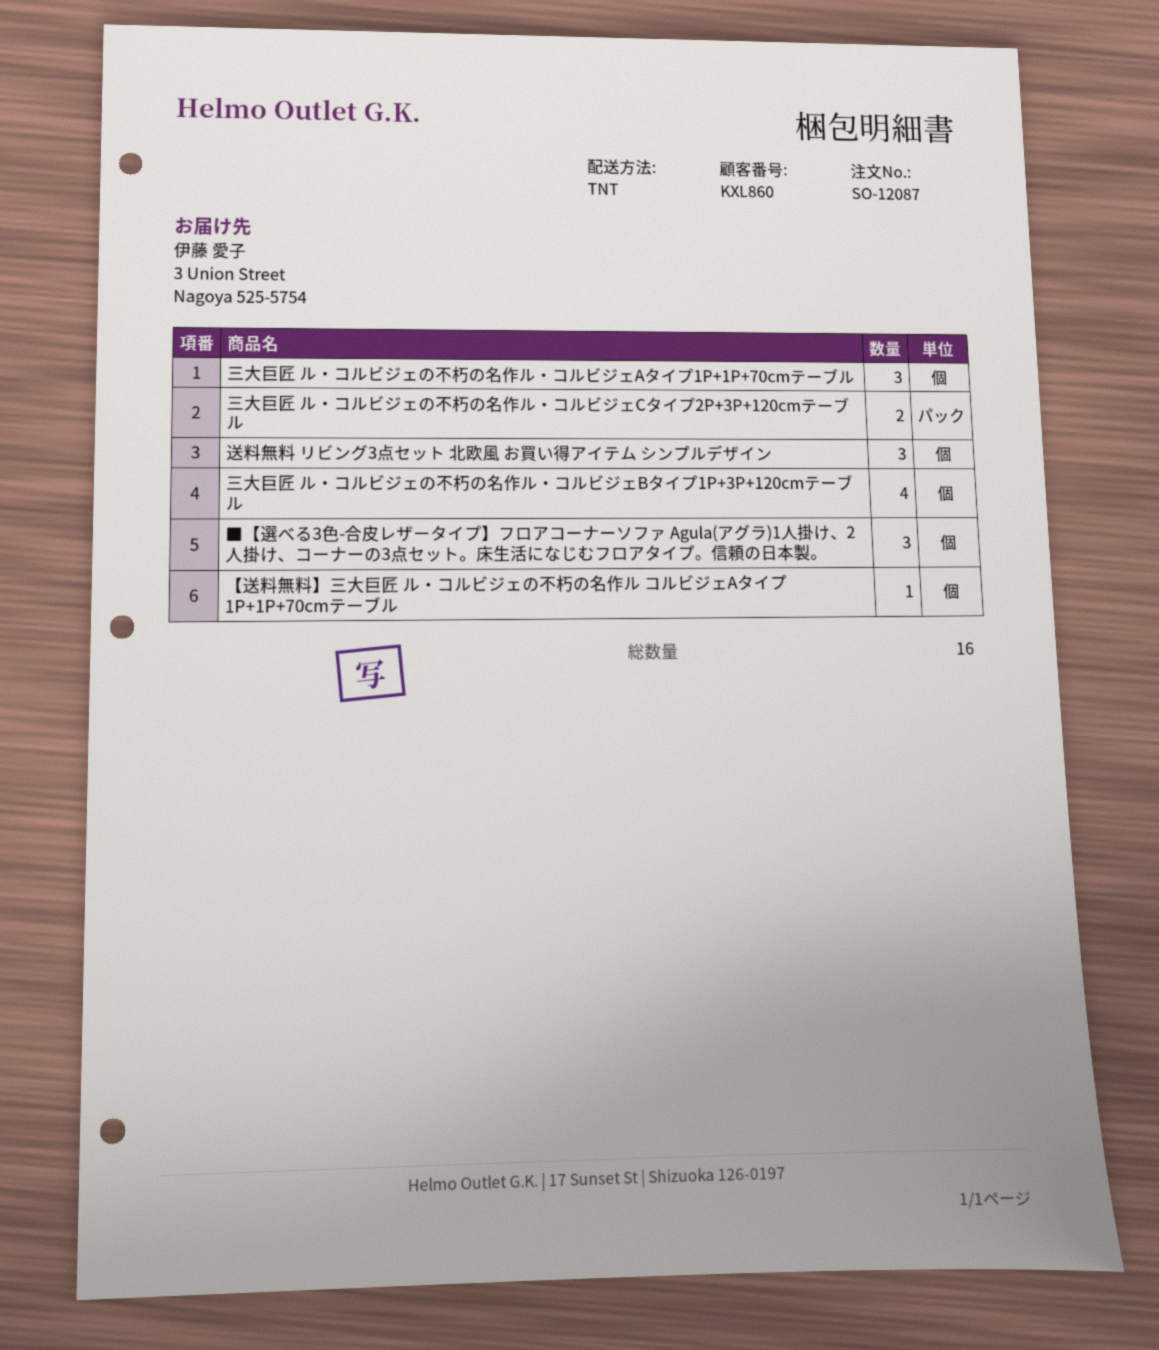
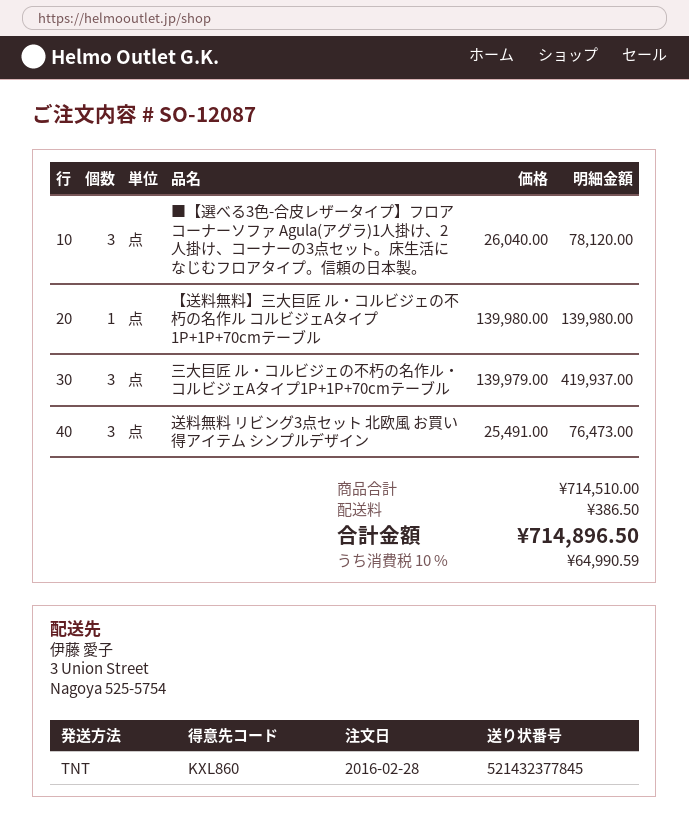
三大巨匠 ル・コルビジェの不朽の名作ル・コルビジェCタイプ2P+3P+120cmテーブル: 2 -> none
三大巨匠 ル・コルビジェの不朽の名作ル・コルビジェBタイプ1P+3P+120cmテーブル: 4 -> none

